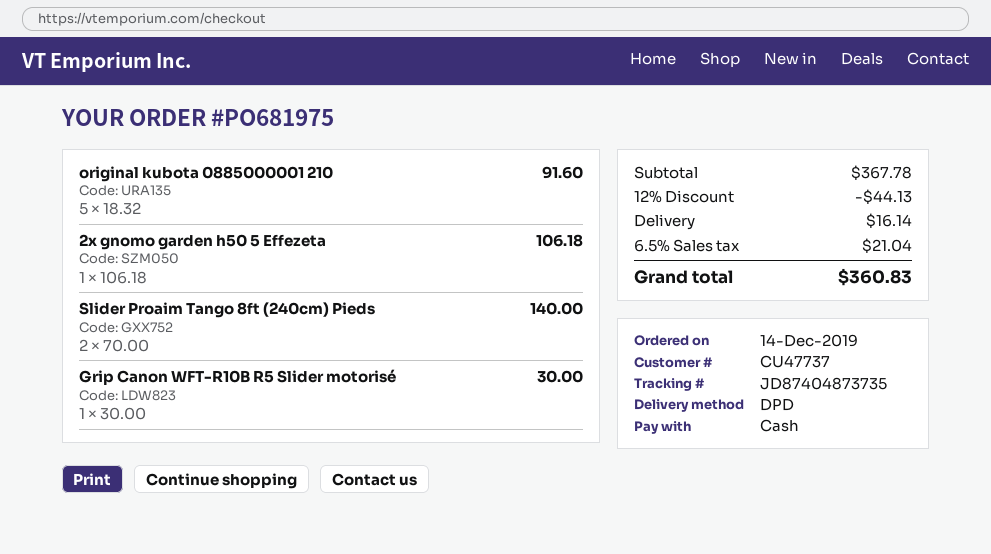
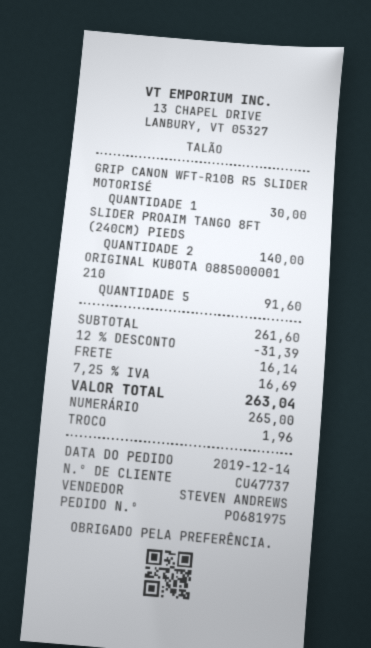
2x gnomo garden h50 5 Effezeta: 1 for 106.18 -> none
subtotal: 367.78 -> 261.60
discount: 12% = 44.13 -> 12% = 31.39
tax: 6.5% = 21.04 -> 7.25% = 16.69
total: 360.83 -> 263.04

